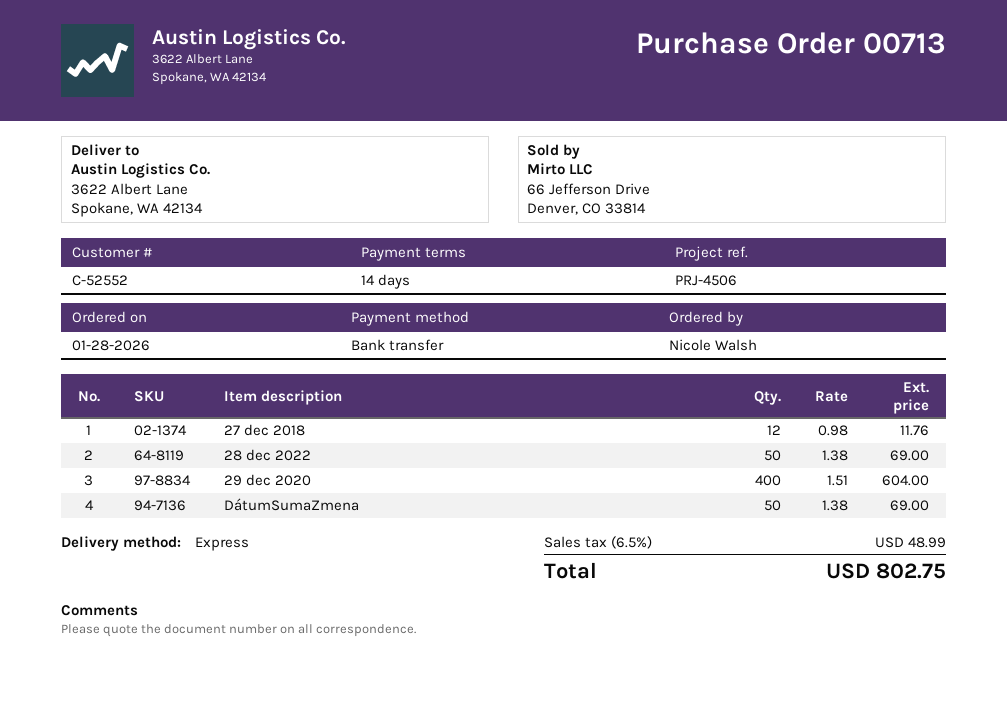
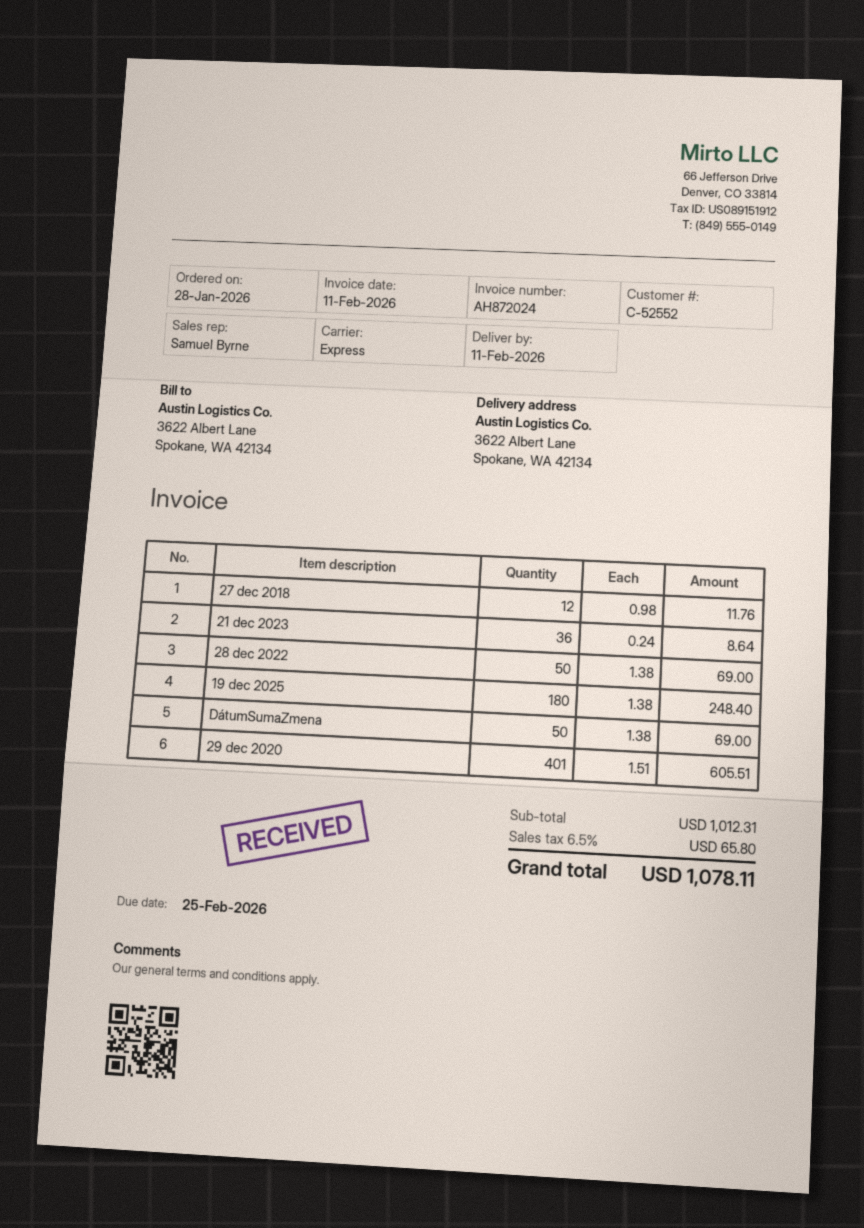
29 dec 2020: 400 x 1.51 = 604.00 -> 401 x 1.51 = 605.51
21 dec 2023: none -> 36 x 0.24 = 8.64
19 dec 2025: none -> 180 x 1.38 = 248.40
tax: 6.5% = 48.99 -> 6.5% = 65.80
total: 802.75 -> 1078.11

